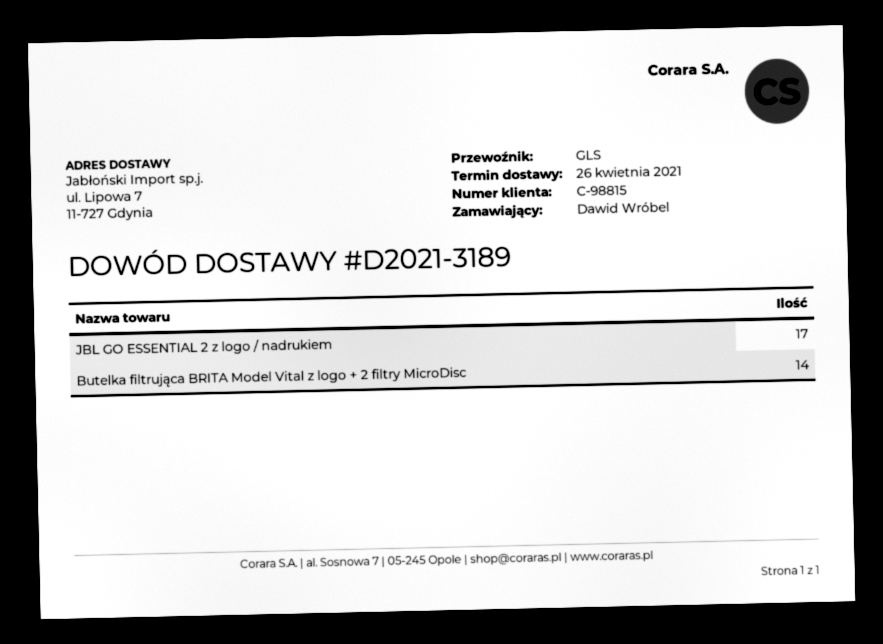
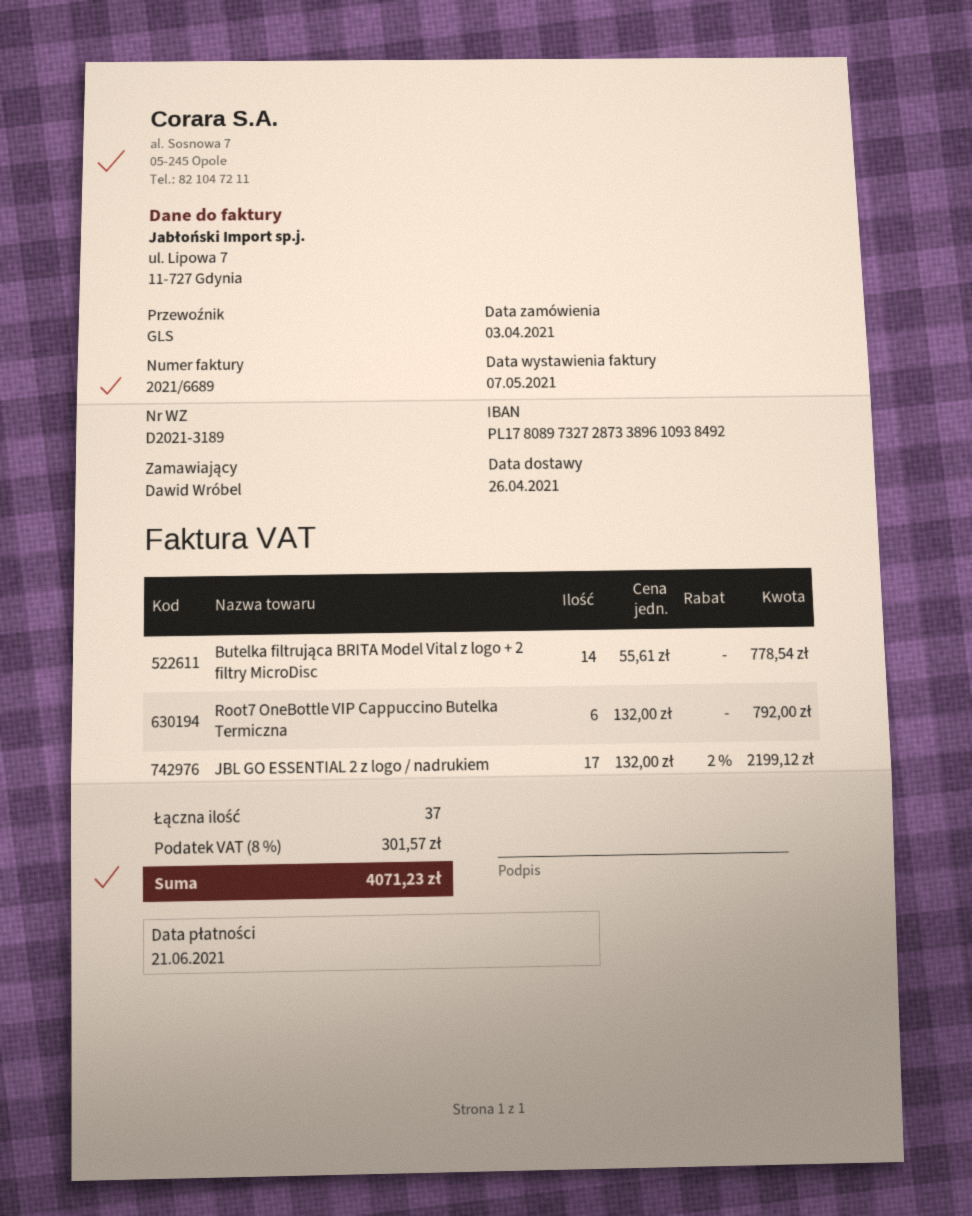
Root7 OneBottle VIP Cappuccino Butelka Termiczna: none -> 6

